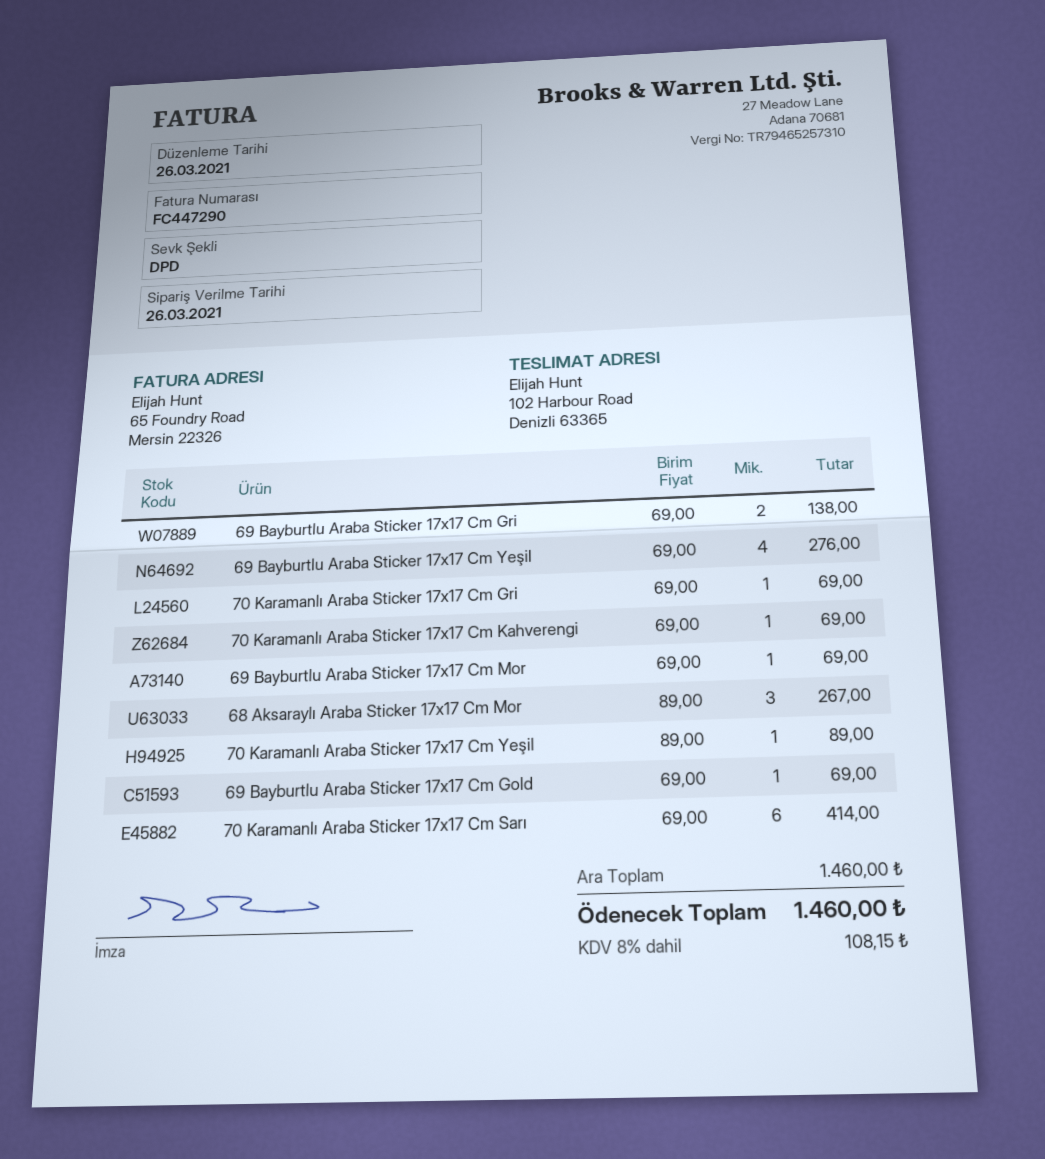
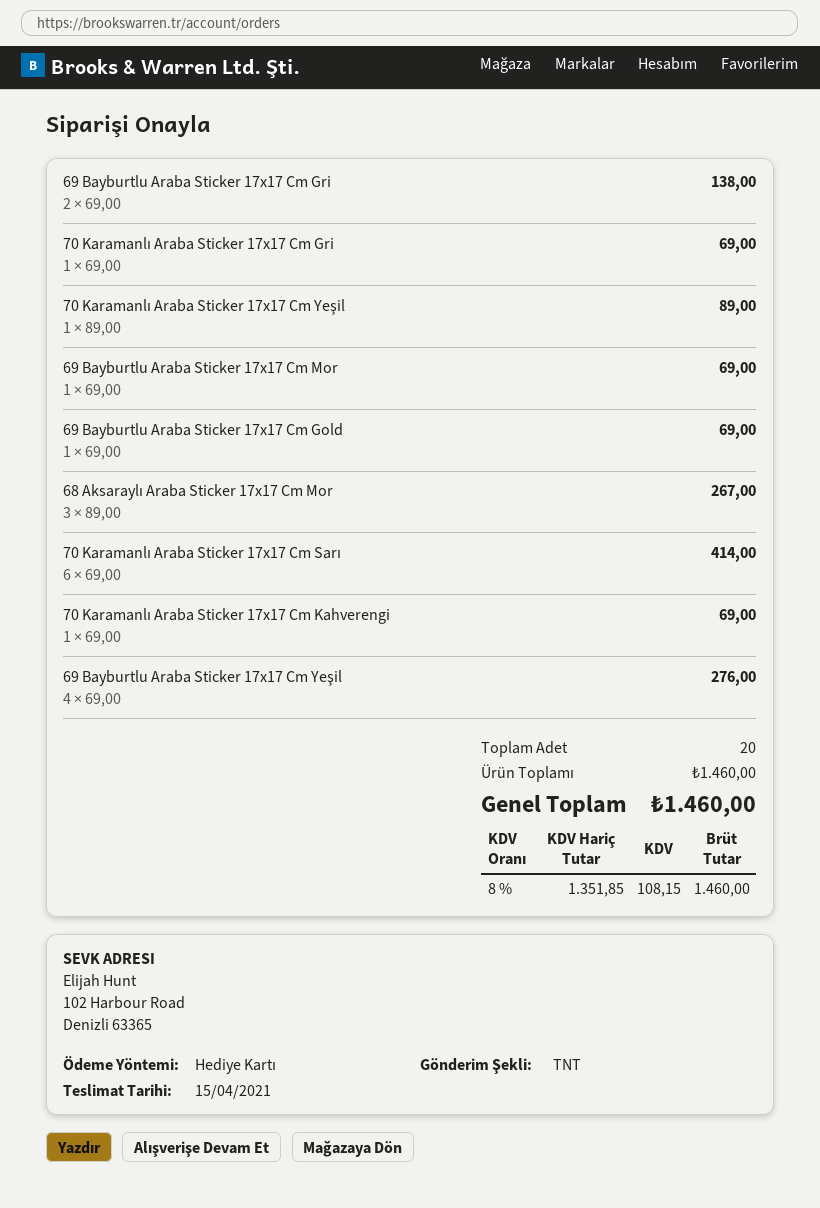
shipping method: DPD -> TNT

